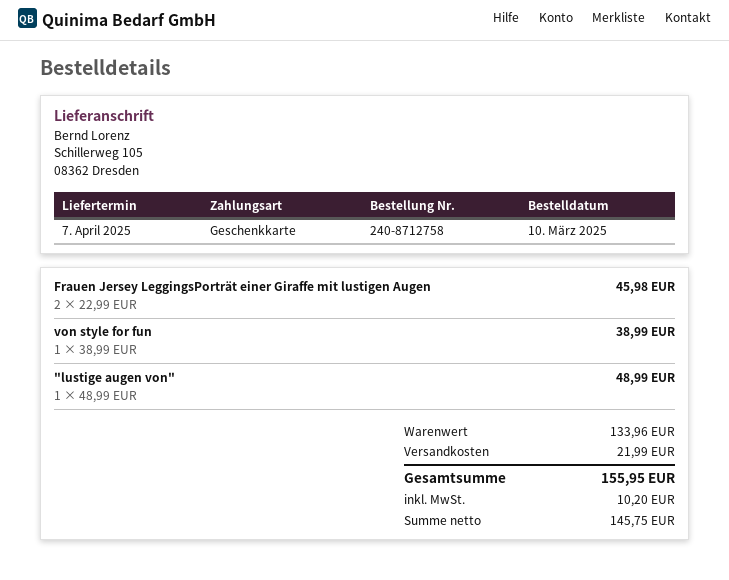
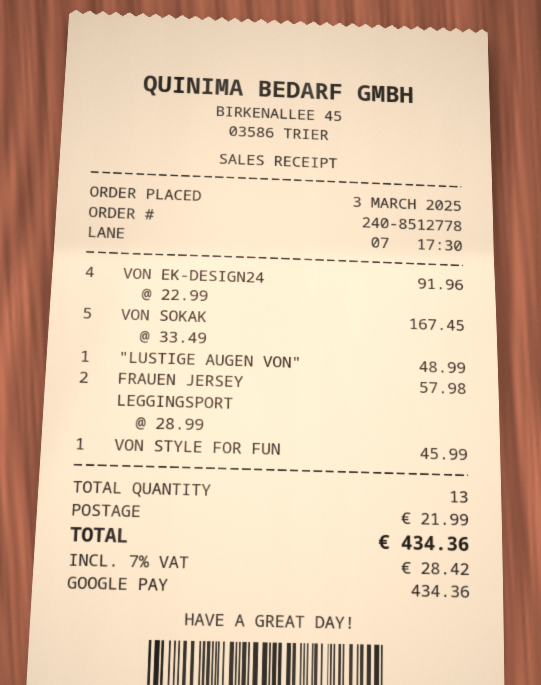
order number: 240-8712758 -> 240-8512778
order date: 2025-03-10 -> 2025-03-03
payment method: gift card -> Google Pay
Frauen Jersey LeggingsPorträt einer Giraffe mit lustigen Augen: 2 x 22.99 = 45.98 -> 2 x 28.99 = 57.98
von style for fun: 1 x 38.99 = 38.99 -> 1 x 45.99 = 45.99
VON EK-DESIGN24: none -> 4 x 22.99 = 91.96
VON SOKAK: none -> 5 x 33.49 = 167.45
tax: 10.20 -> 28.42
total: 155.95 -> 434.36

